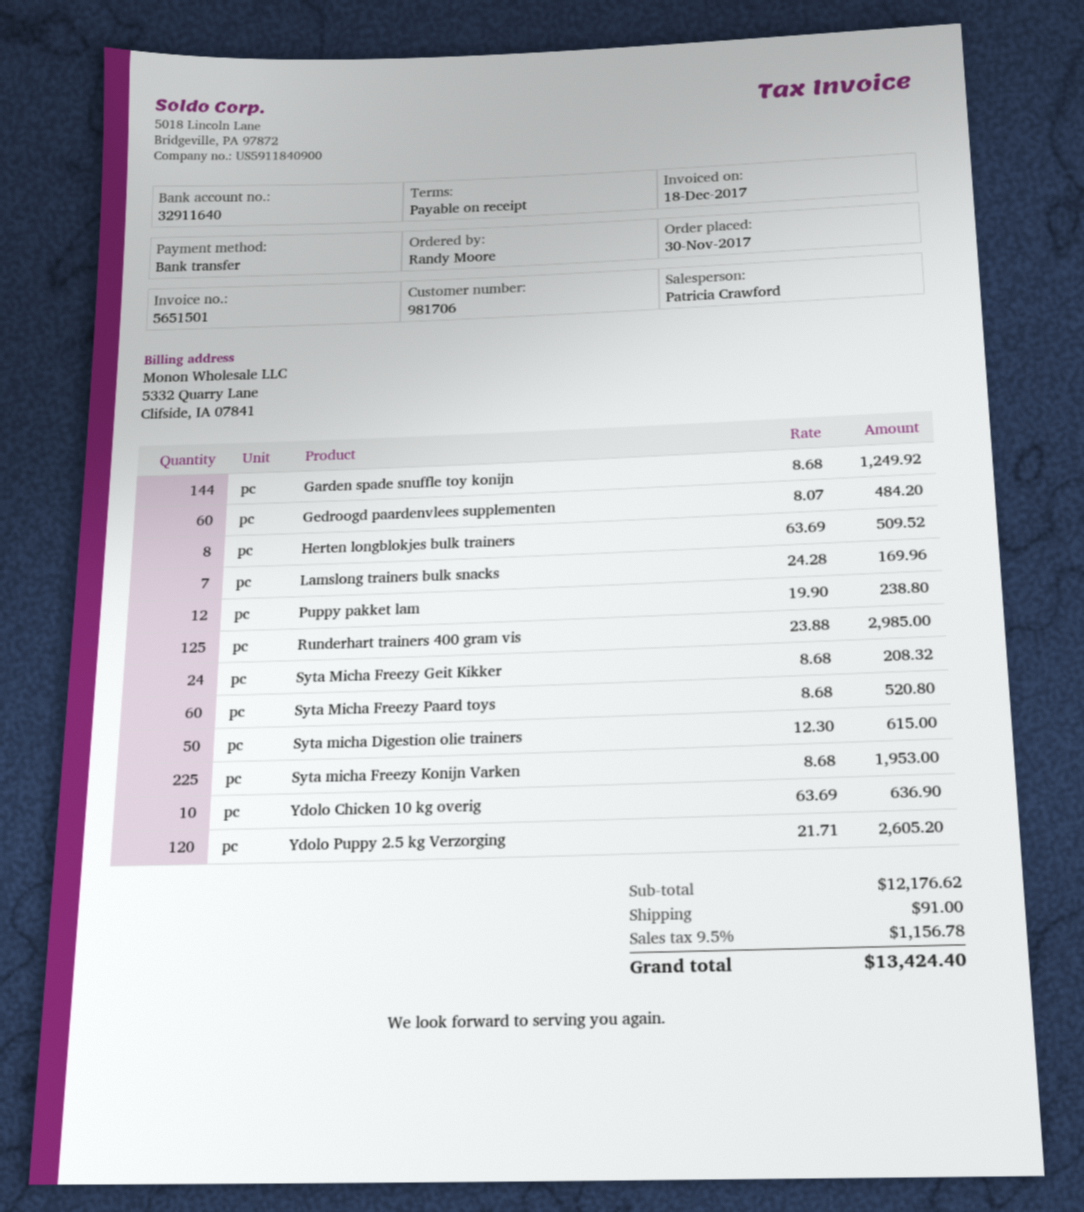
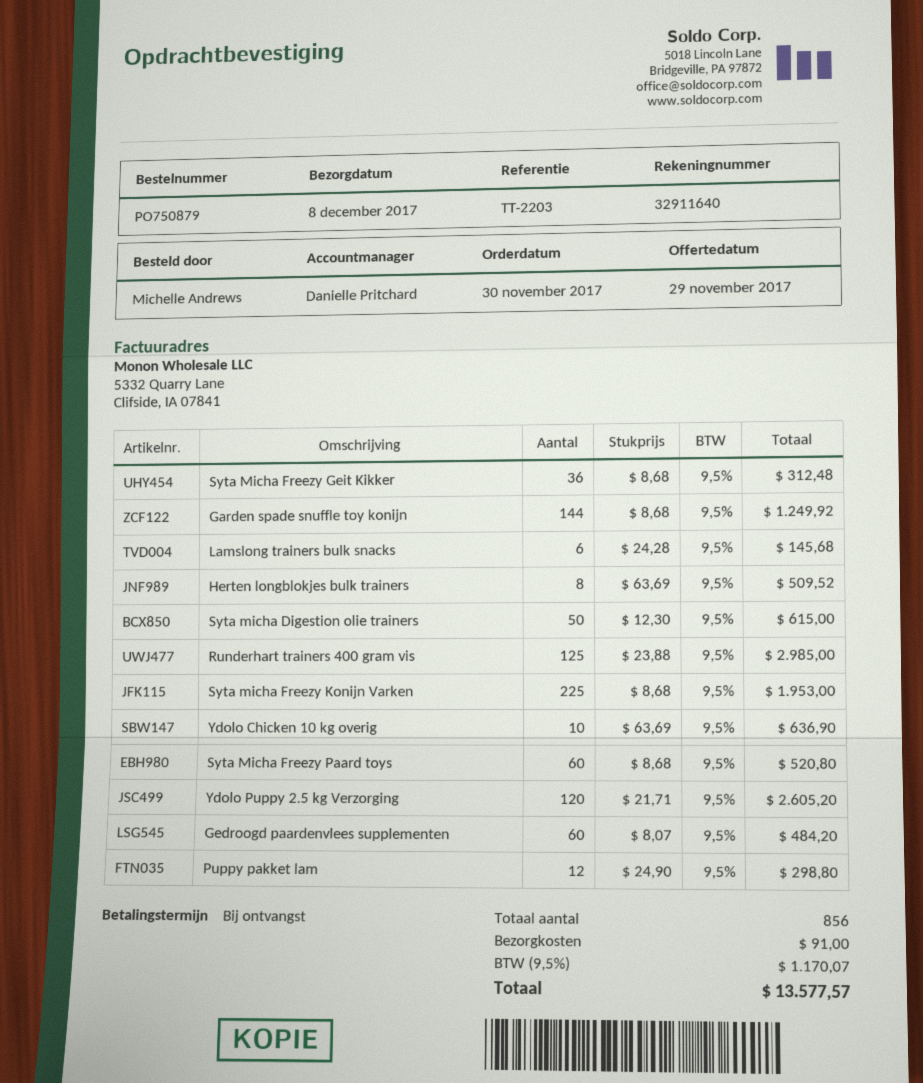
ordered by: Randy Moore -> Michelle Andrews
sales rep: Patricia Crawford -> Danielle Pritchard
Lamslong trainers bulk snacks: 7 x 24.28 = 169.96 -> 6 x 24.28 = 145.68
Puppy pakket lam: 12 x 19.90 = 238.80 -> 12 x 24.90 = 298.80
Syta Micha Freezy Geit Kikker: 24 x 8.68 = 208.32 -> 36 x 8.68 = 312.48
tax: 9.5% = 1156.78 -> 9.5% = 1170.07
total: 13424.40 -> 13577.57

